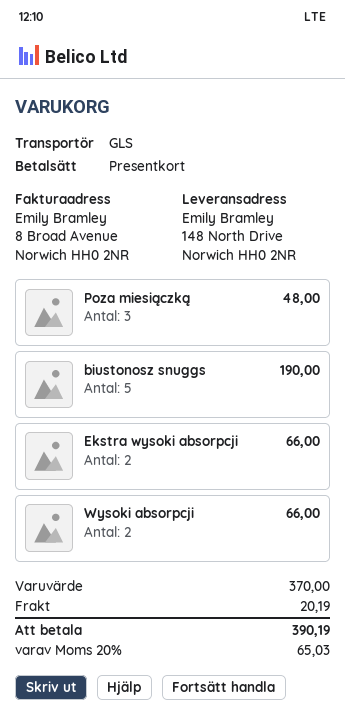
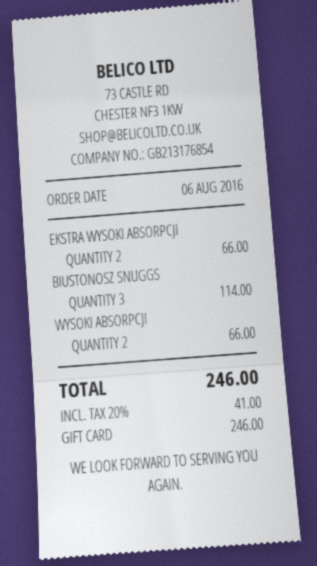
Poza miesiączką: 3 for 48.00 -> none
biustonosz snuggs: 5 for 190.00 -> 3 for 114.00
shipping: 20.19 -> none
tax: 20% = 65.03 -> 20% = 41.00
total: 390.19 -> 246.00

